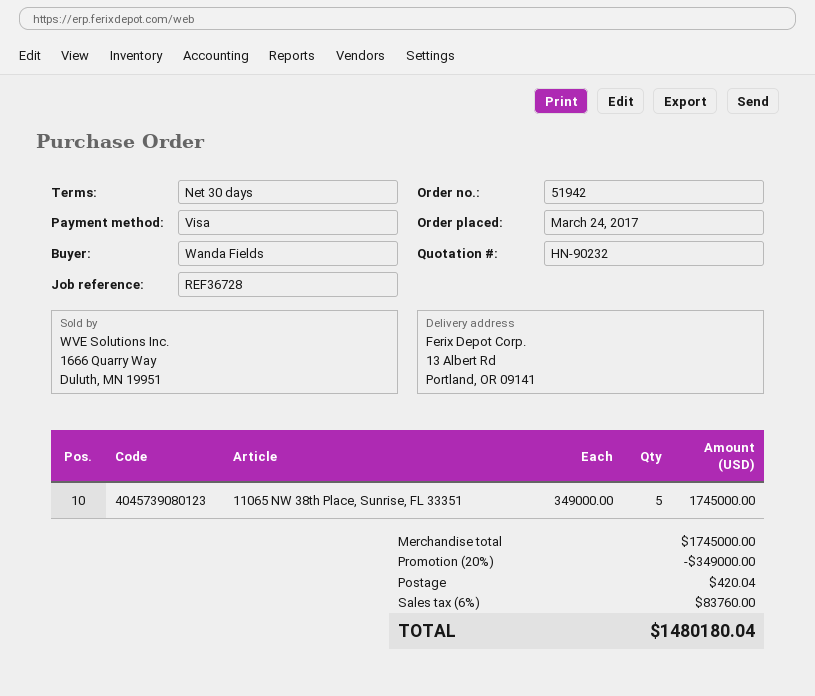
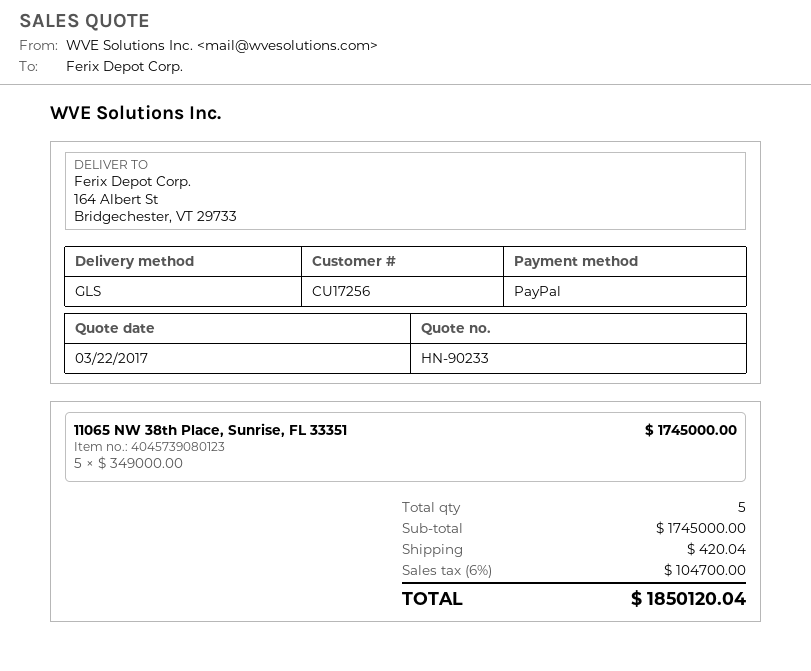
quote number: HN-90232 -> HN-90233
payment method: Visa -> PayPal
ship to: 13 Albert Rd, Portland, OR 09141 -> 164 Albert St, Bridgechester, VT 29733
discount: 20% = 349000.00 -> none
tax: 6% = 83760.00 -> 6% = 104700.00
total: 1480180.04 -> 1850120.04

